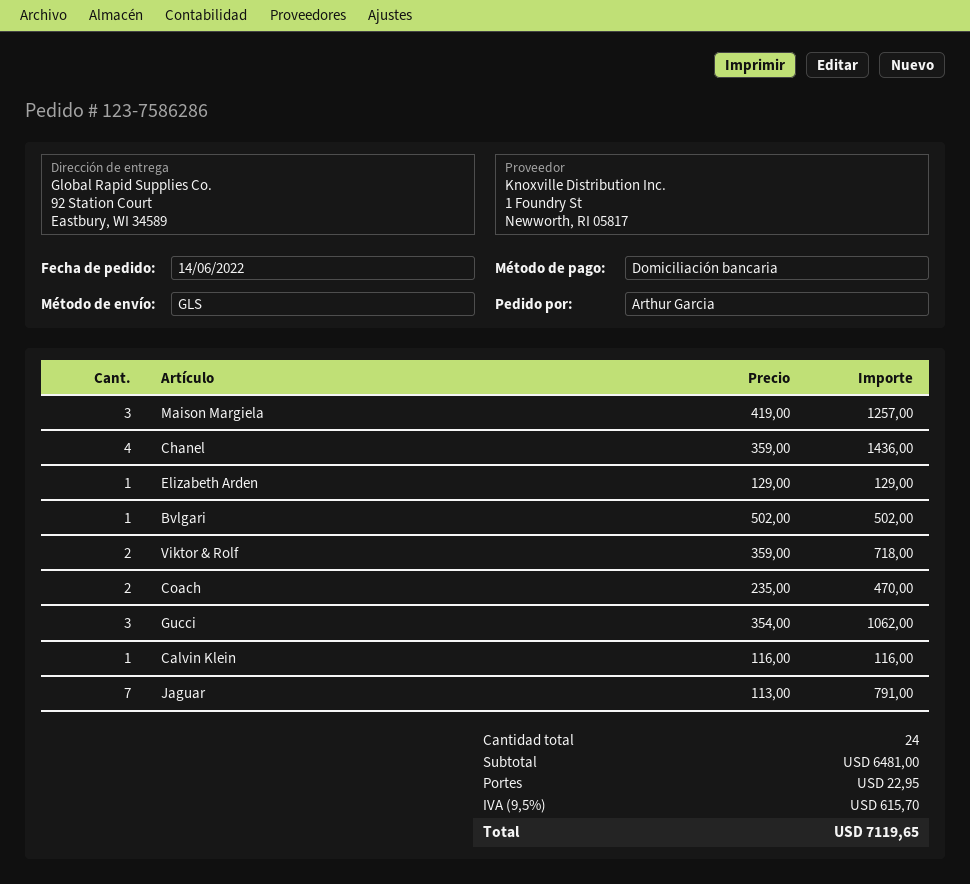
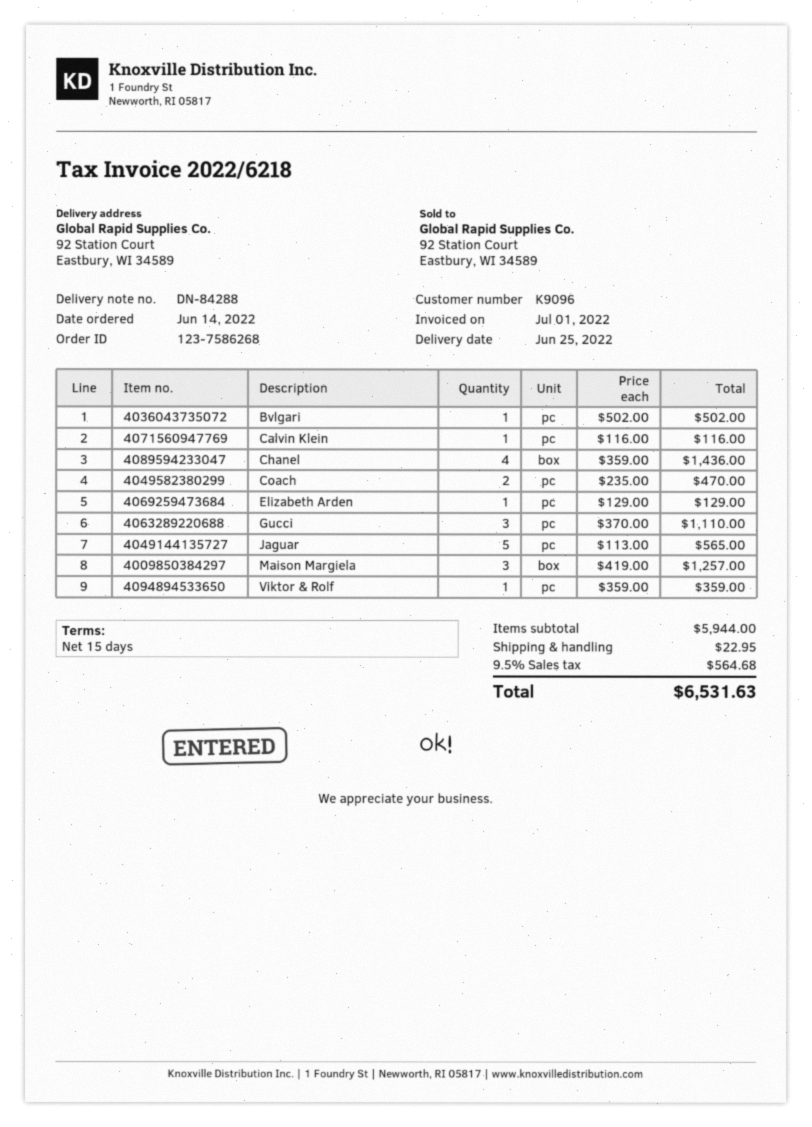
order number: 123-7586286 -> 123-7586268
Viktor & Rolf: 2 x 359.00 = 718.00 -> 1 x 359.00 = 359.00
Gucci: 3 x 354.00 = 1062.00 -> 3 x 370.00 = 1110.00
Jaguar: 7 x 113.00 = 791.00 -> 5 x 113.00 = 565.00
subtotal: 6481.00 -> 5944.00
tax: 9.5% = 615.70 -> 9.5% = 564.68
total: 7119.65 -> 6531.63

